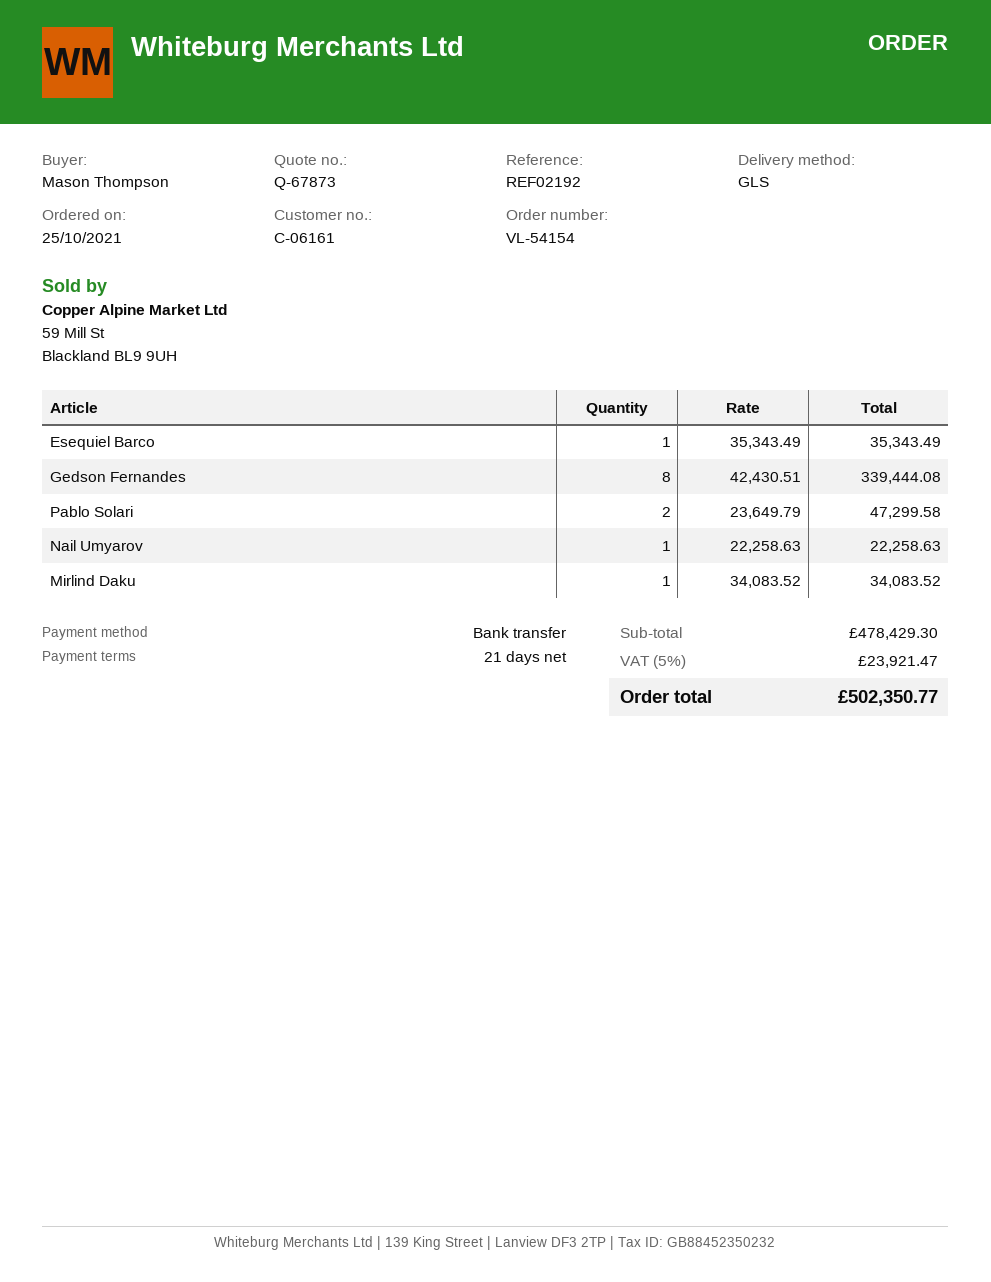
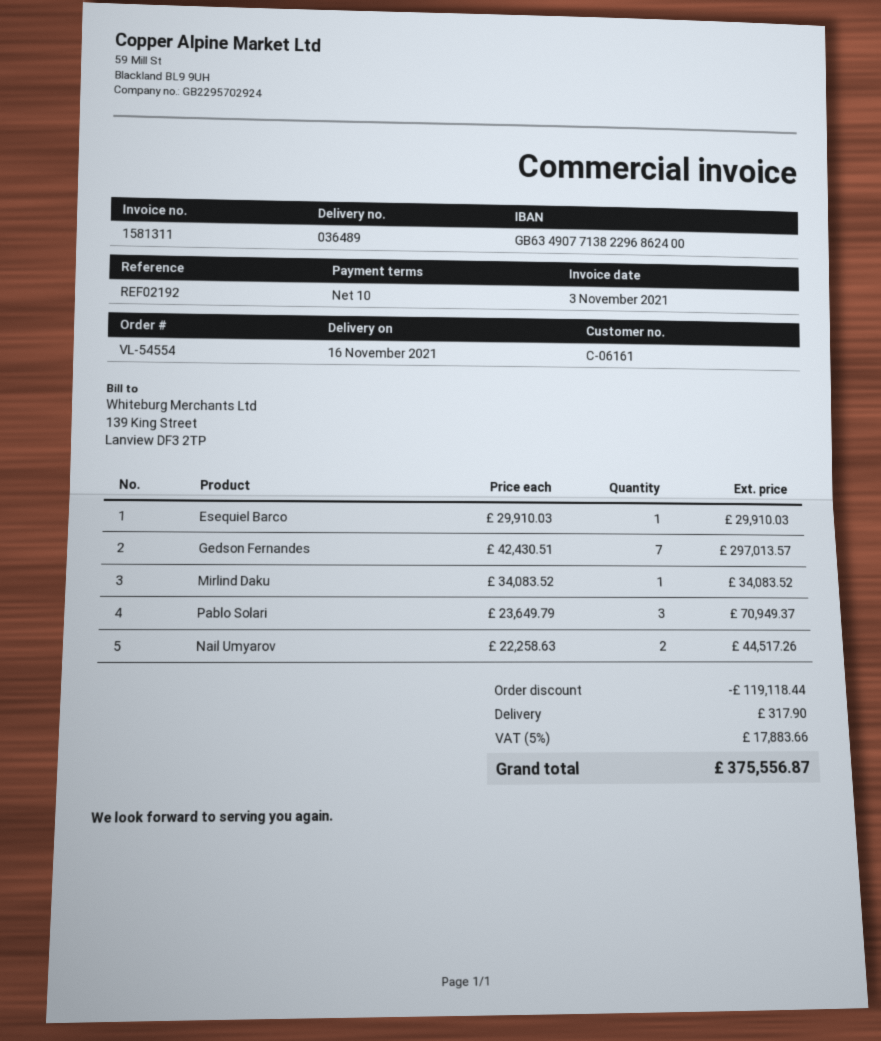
order number: VL-54154 -> VL-54554
payment terms: 21 days -> 10 days
Esequiel Barco: 1 x 35343.49 = 35343.49 -> 1 x 29910.03 = 29910.03
Gedson Fernandes: 8 x 42430.51 = 339444.08 -> 7 x 42430.51 = 297013.57
Pablo Solari: 2 x 23649.79 = 47299.58 -> 3 x 23649.79 = 70949.37
Nail Umyarov: 1 x 22258.63 = 22258.63 -> 2 x 22258.63 = 44517.26
discount: none -> 119118.44
shipping: none -> 317.90
tax: 5% = 23921.47 -> 5% = 17883.66
total: 502350.77 -> 375556.87

